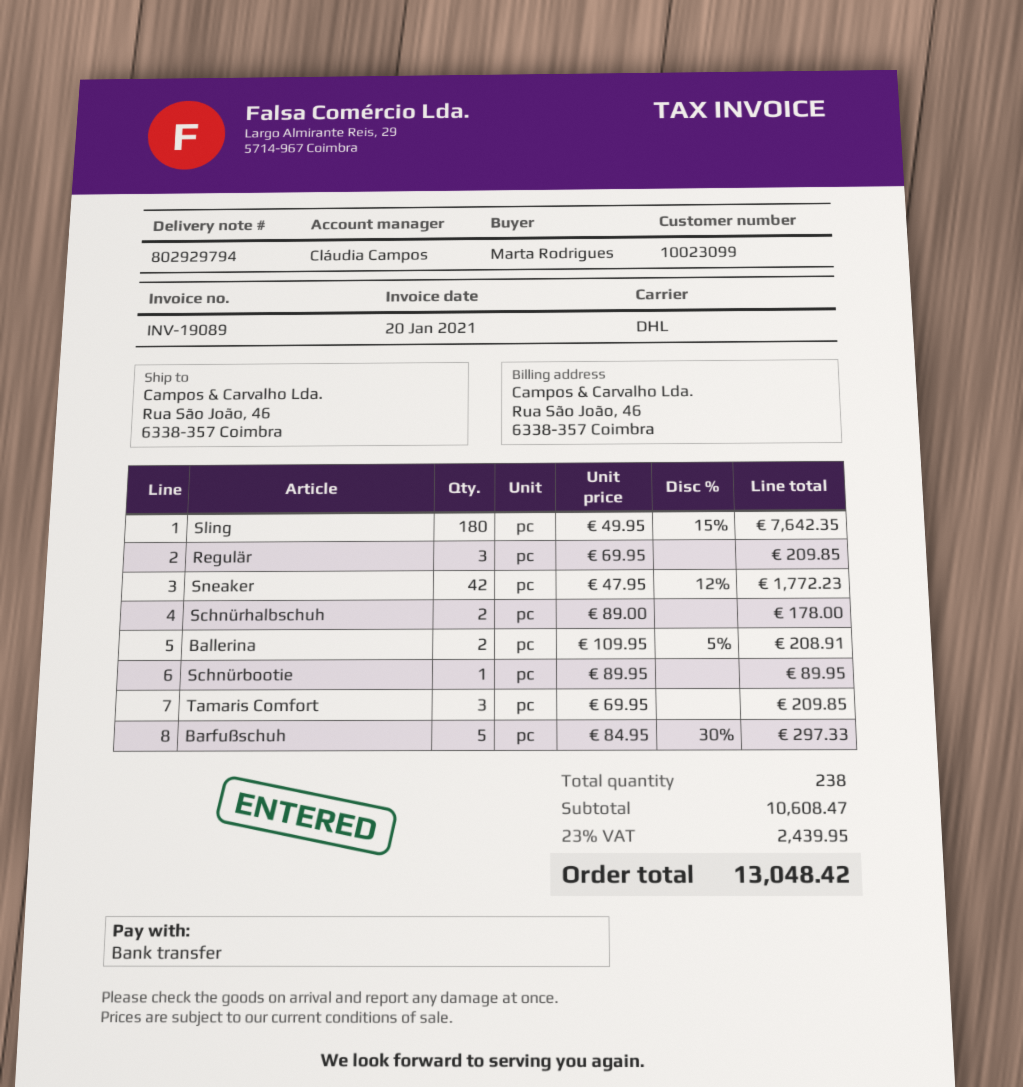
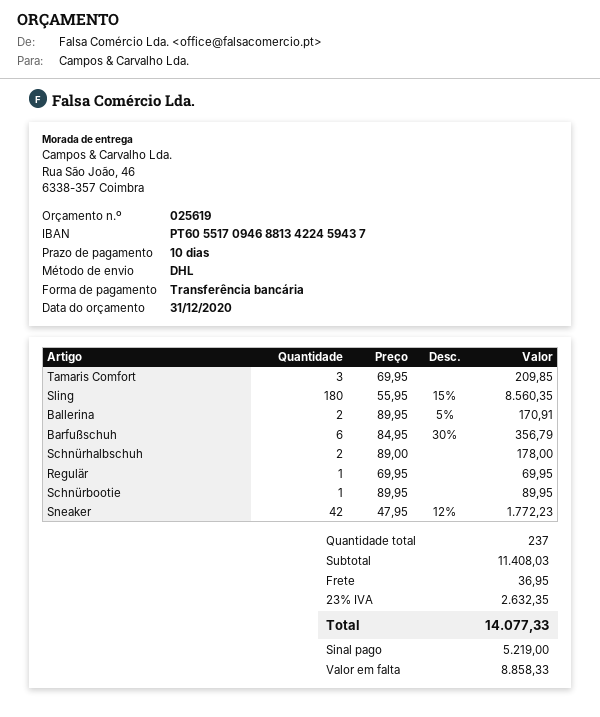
Sling: 180 x 49.95 - 15% = 7642.35 -> 180 x 55.95 - 15% = 8560.35
Regulär: 3 x 69.95 = 209.85 -> 1 x 69.95 = 69.95
Ballerina: 2 x 109.95 - 5% = 208.91 -> 2 x 89.95 - 5% = 170.91
Barfußschuh: 5 x 84.95 - 30% = 297.33 -> 6 x 84.95 - 30% = 356.79
total quantity: 238 -> 237
subtotal: 10608.47 -> 11408.03
shipping: none -> 36.95
tax: 23% = 2439.95 -> 23% = 2632.35
total: 13048.42 -> 14077.33

